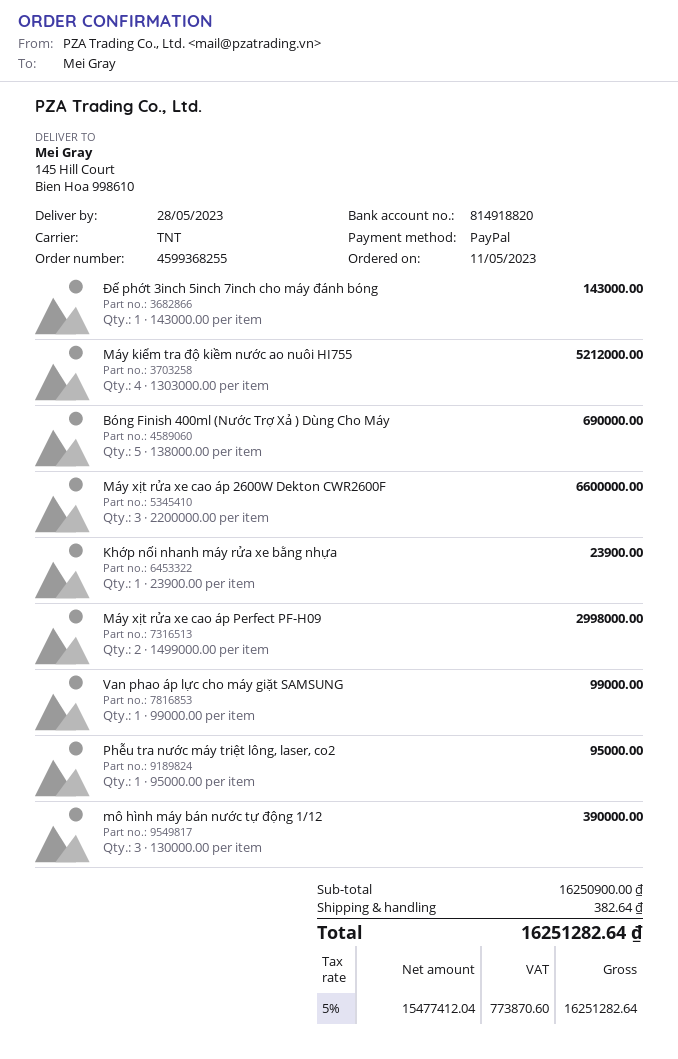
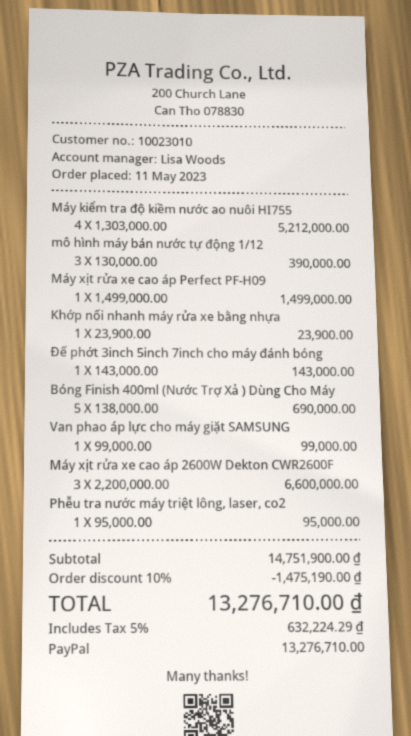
Máy xịt rửa xe cao áp Perfect PF-H09: 2 x 1499000.00 = 2998000.00 -> 1 x 1499000.00 = 1499000.00
subtotal: 16250900.00 -> 14751900.00
discount: none -> 10% = 1475190.00
shipping: 382.64 -> none
tax: 5% = 773870.60 -> 5% = 632224.29
total: 16251282.64 -> 13276710.00

